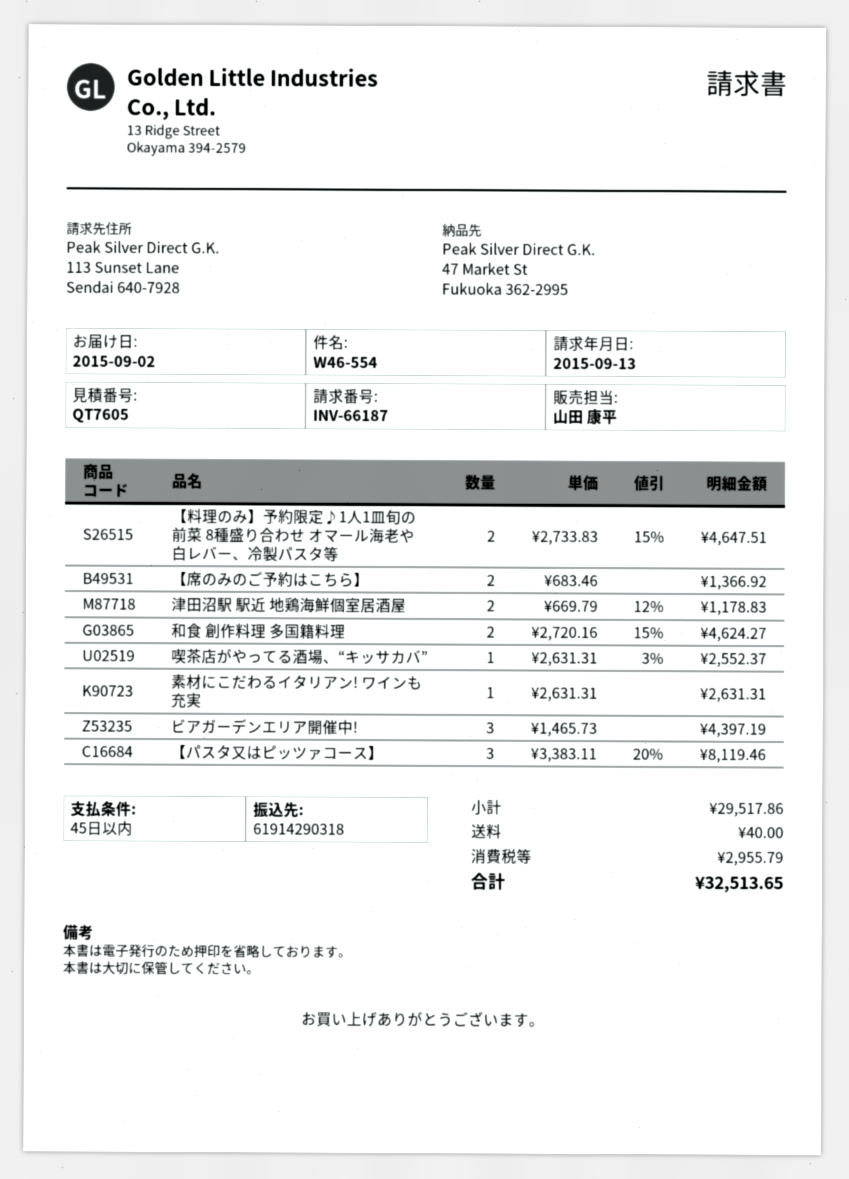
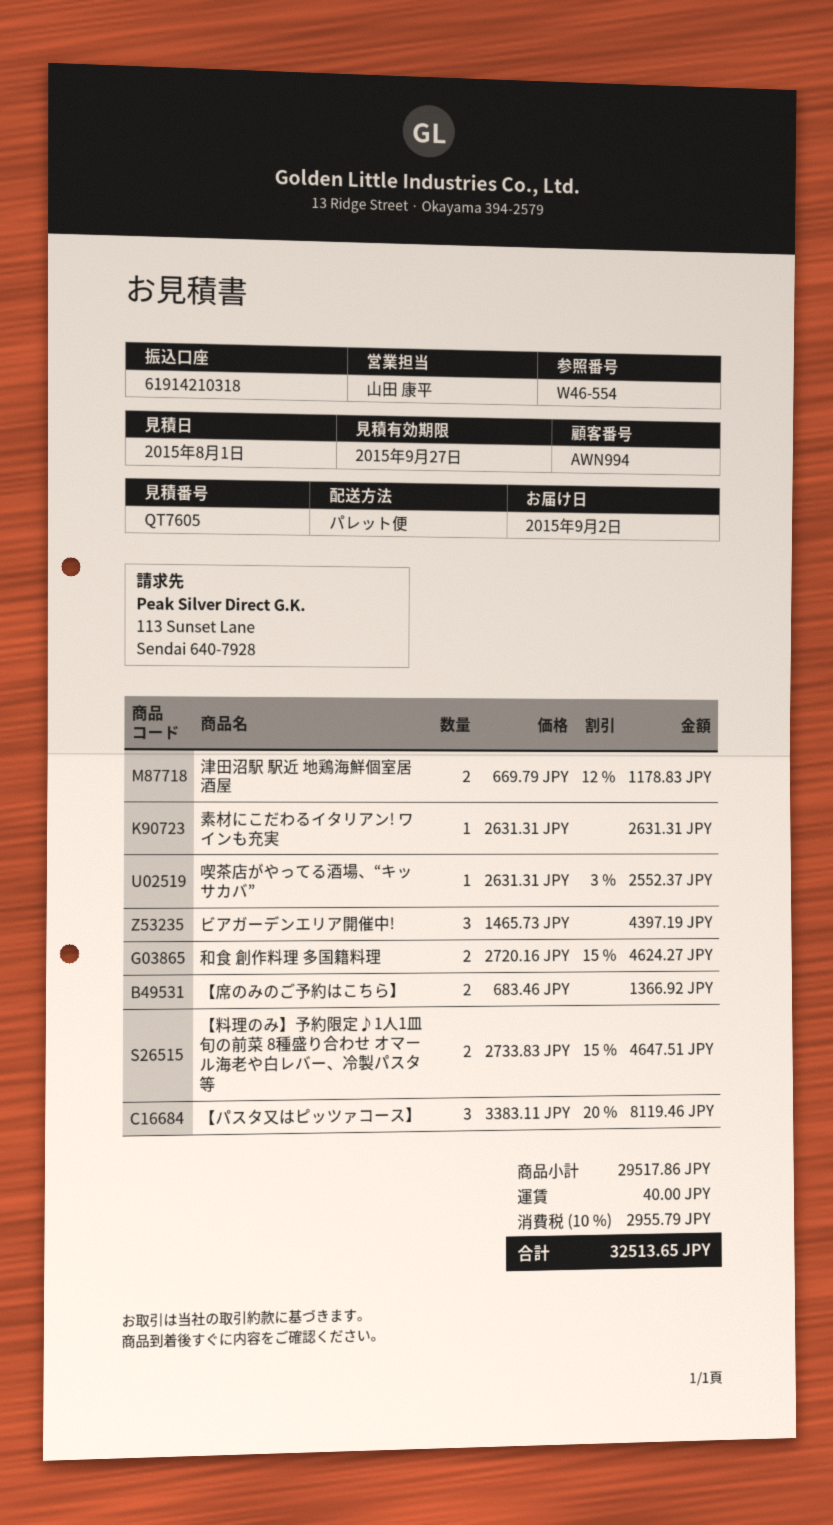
bank account: 61914290318 -> 61914210318

